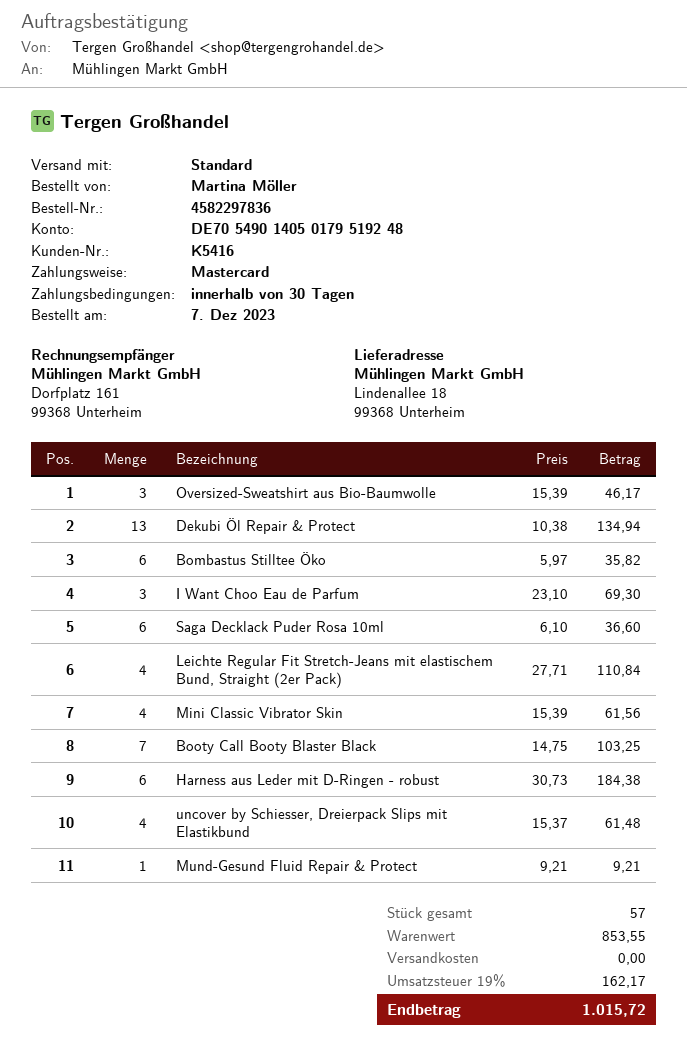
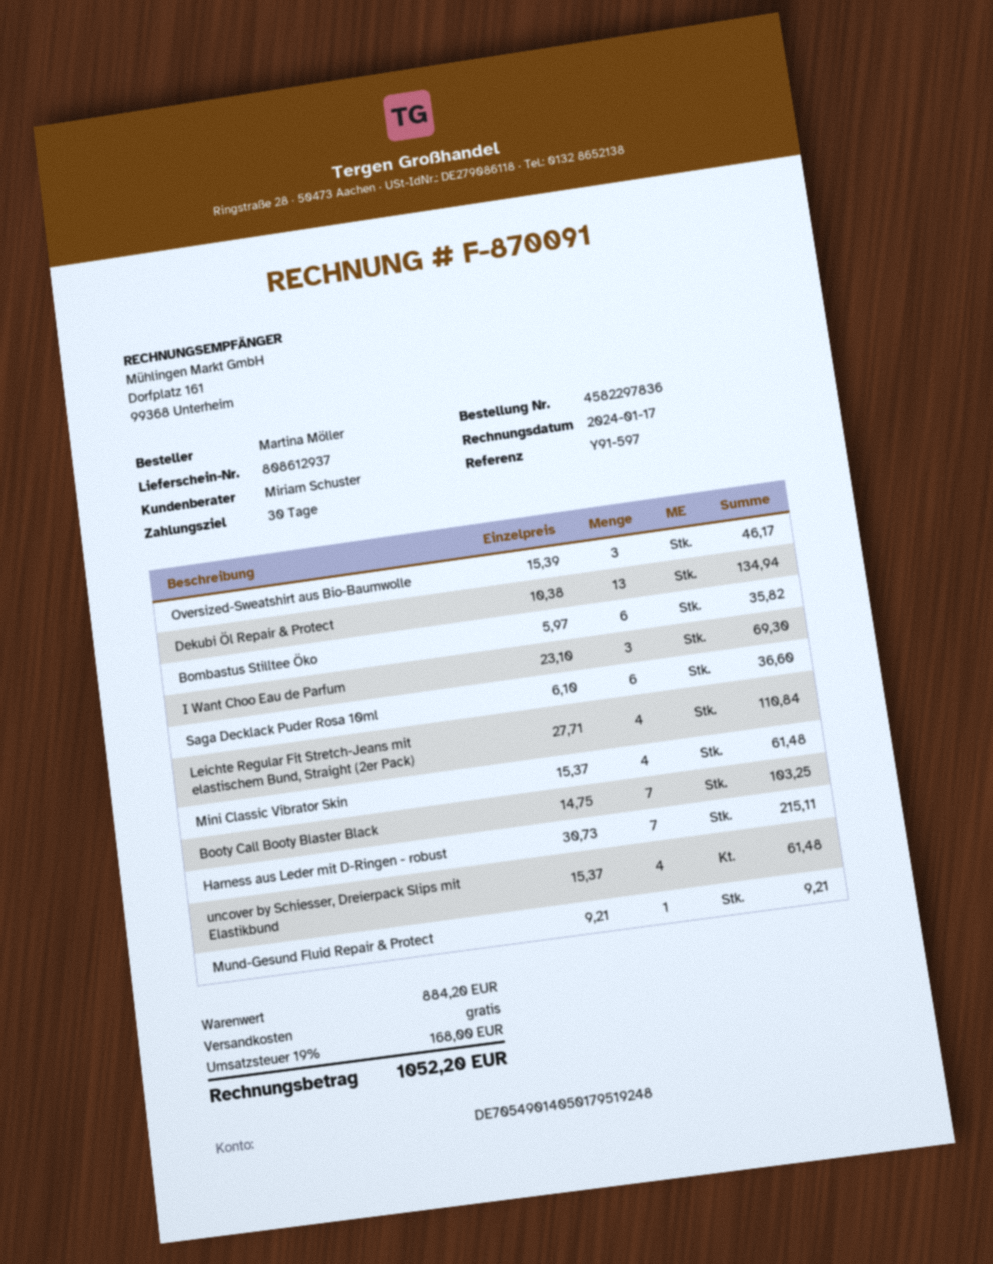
Mini Classic Vibrator Skin: 4 x 15.39 = 61.56 -> 4 x 15.37 = 61.48
Harness aus Leder mit D-Ringen - robust: 6 x 30.73 = 184.38 -> 7 x 30.73 = 215.11
subtotal: 853.55 -> 884.20
tax: 19% = 162.17 -> 19% = 168.00
total: 1015.72 -> 1052.20

